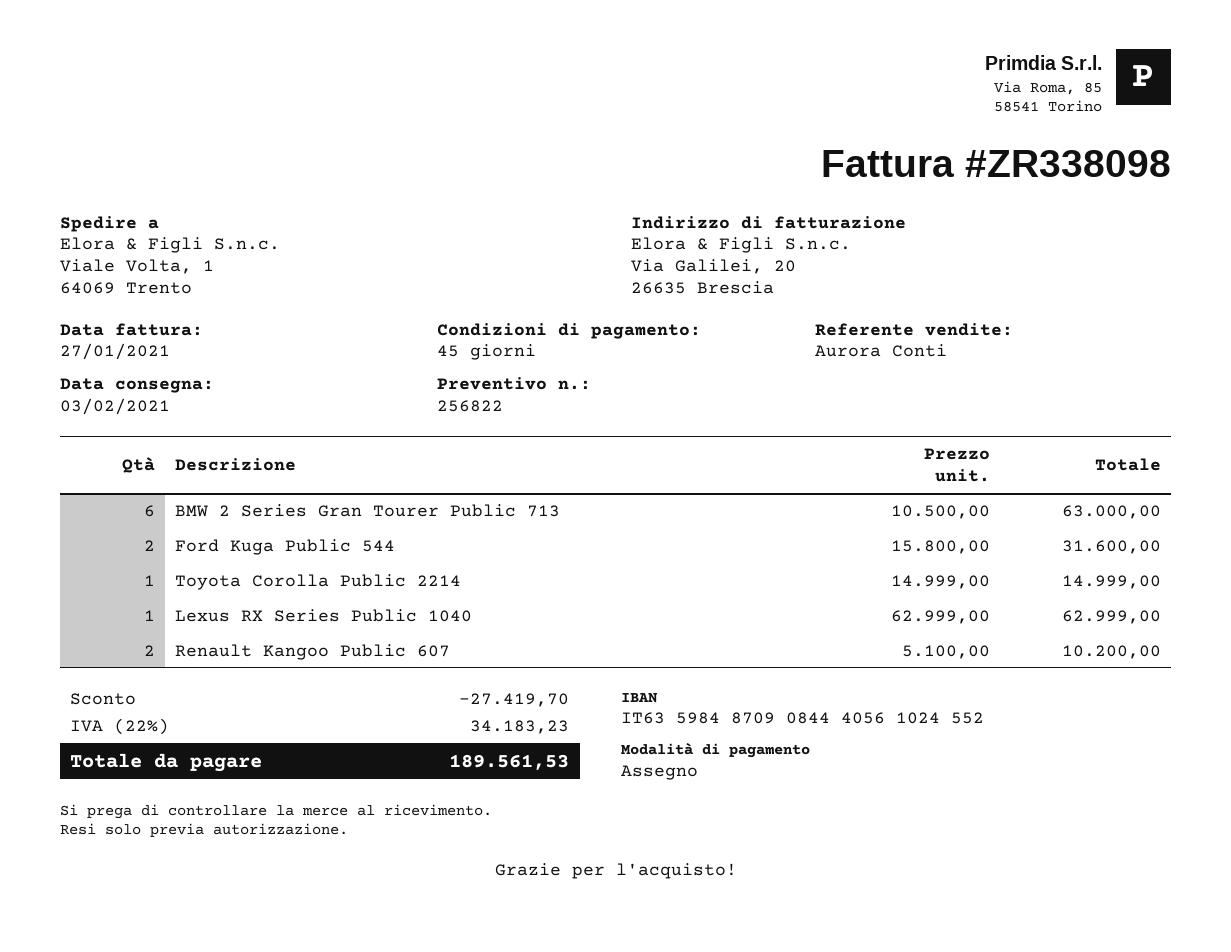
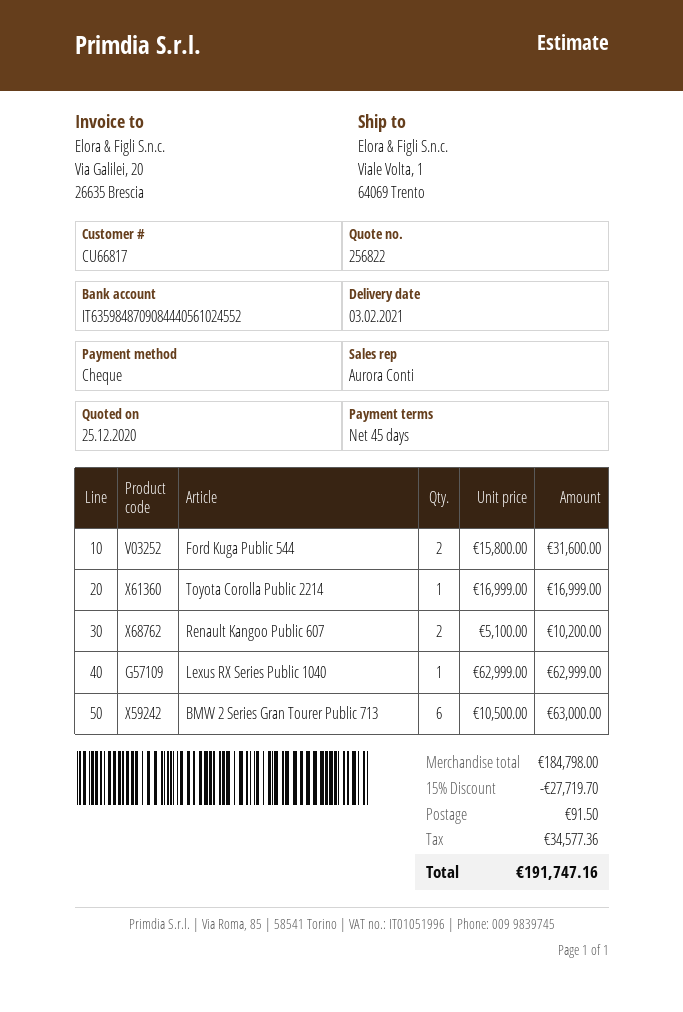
Toyota Corolla Public 2214: 1 x 14999.00 = 14999.00 -> 1 x 16999.00 = 16999.00
discount: 27419.70 -> 27719.70
shipping: none -> 91.50
tax: 34183.23 -> 34577.36
total: 189561.53 -> 191747.16

